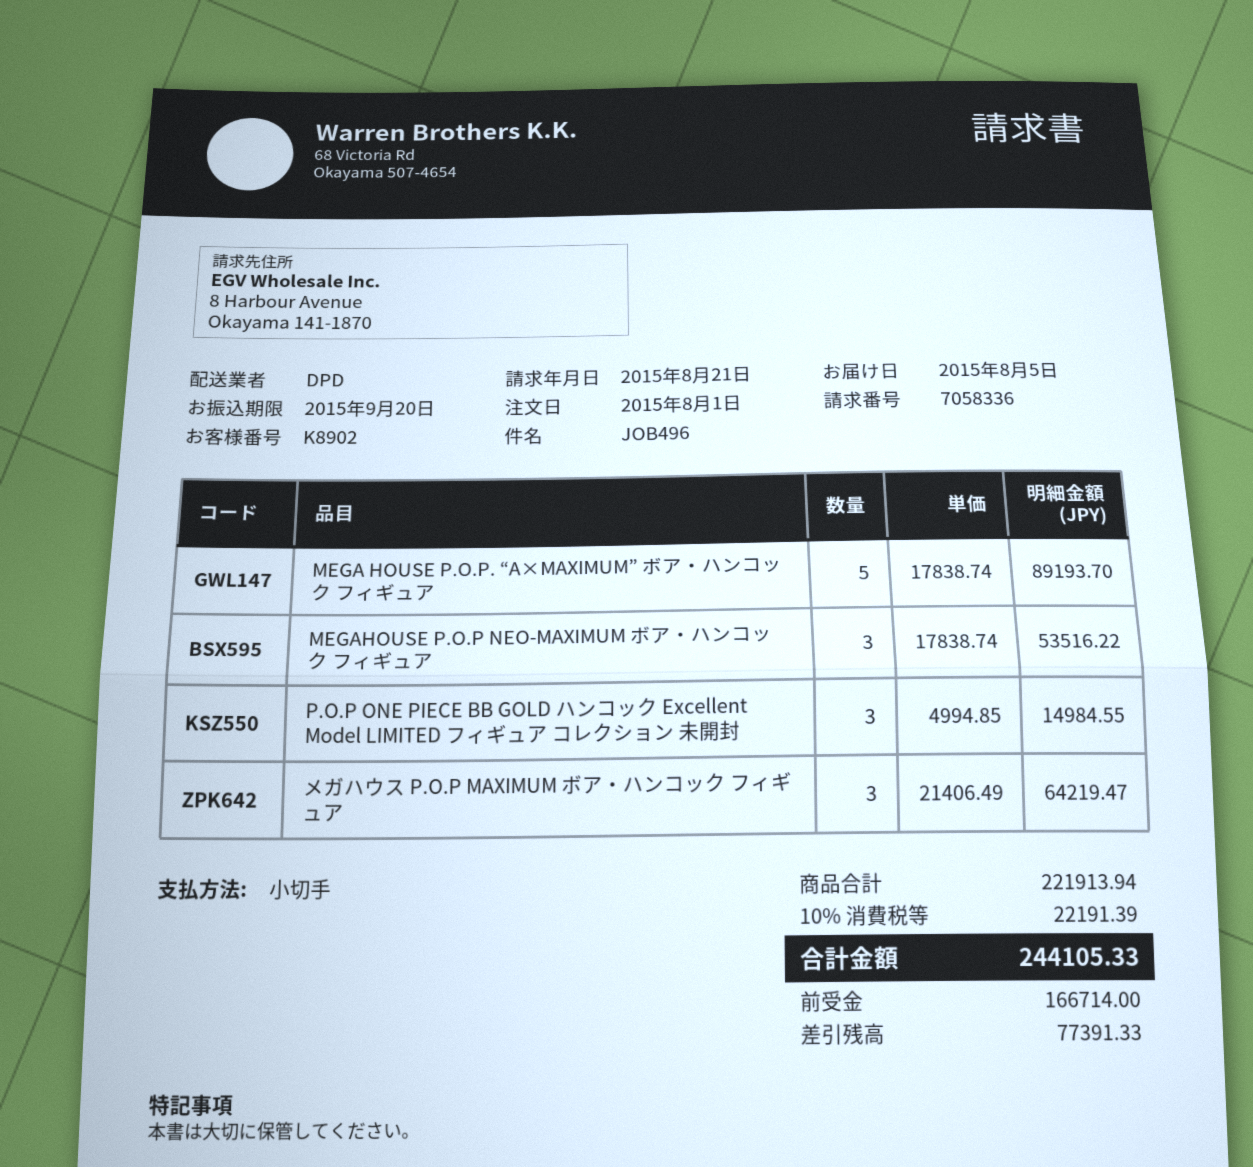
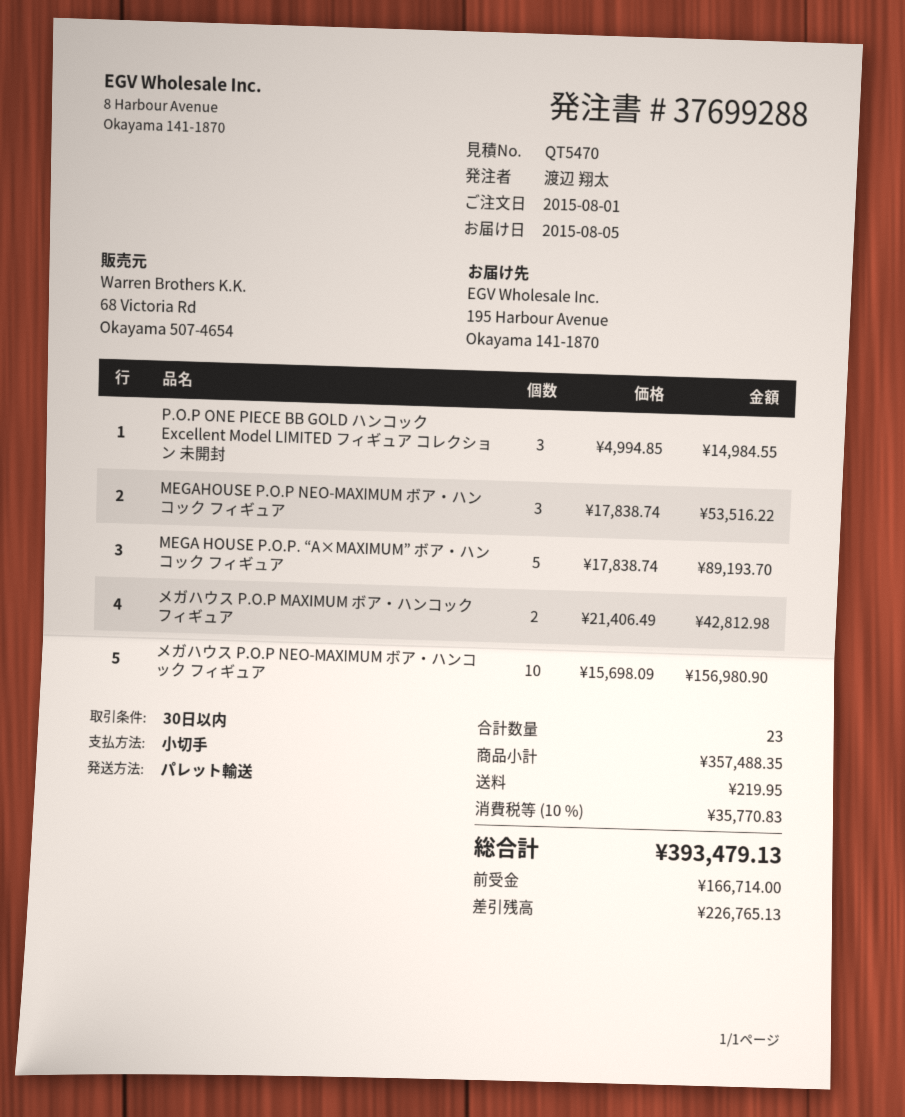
shipping method: DPD -> pallet freight
メガハウス P.O.P MAXIMUM ボア・ハンコック フィギュア: 3 x 21406.49 = 64219.47 -> 2 x 21406.49 = 42812.98
メガハウス P.O.P NEO-MAXIMUM ボア・ハンコック フィギュア: none -> 10 x 15698.09 = 156980.90
subtotal: 221913.94 -> 357488.35
shipping: none -> 219.95
tax: 10% = 22191.39 -> 10% = 35770.83
total: 244105.33 -> 393479.13
balance: 77391.33 -> 226765.13

